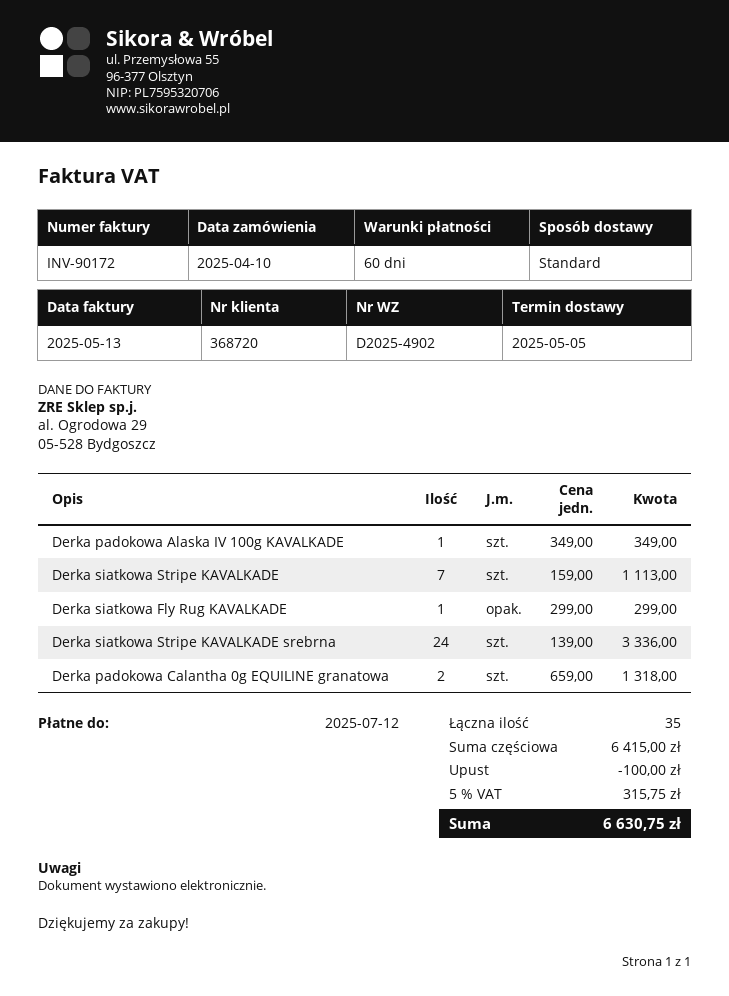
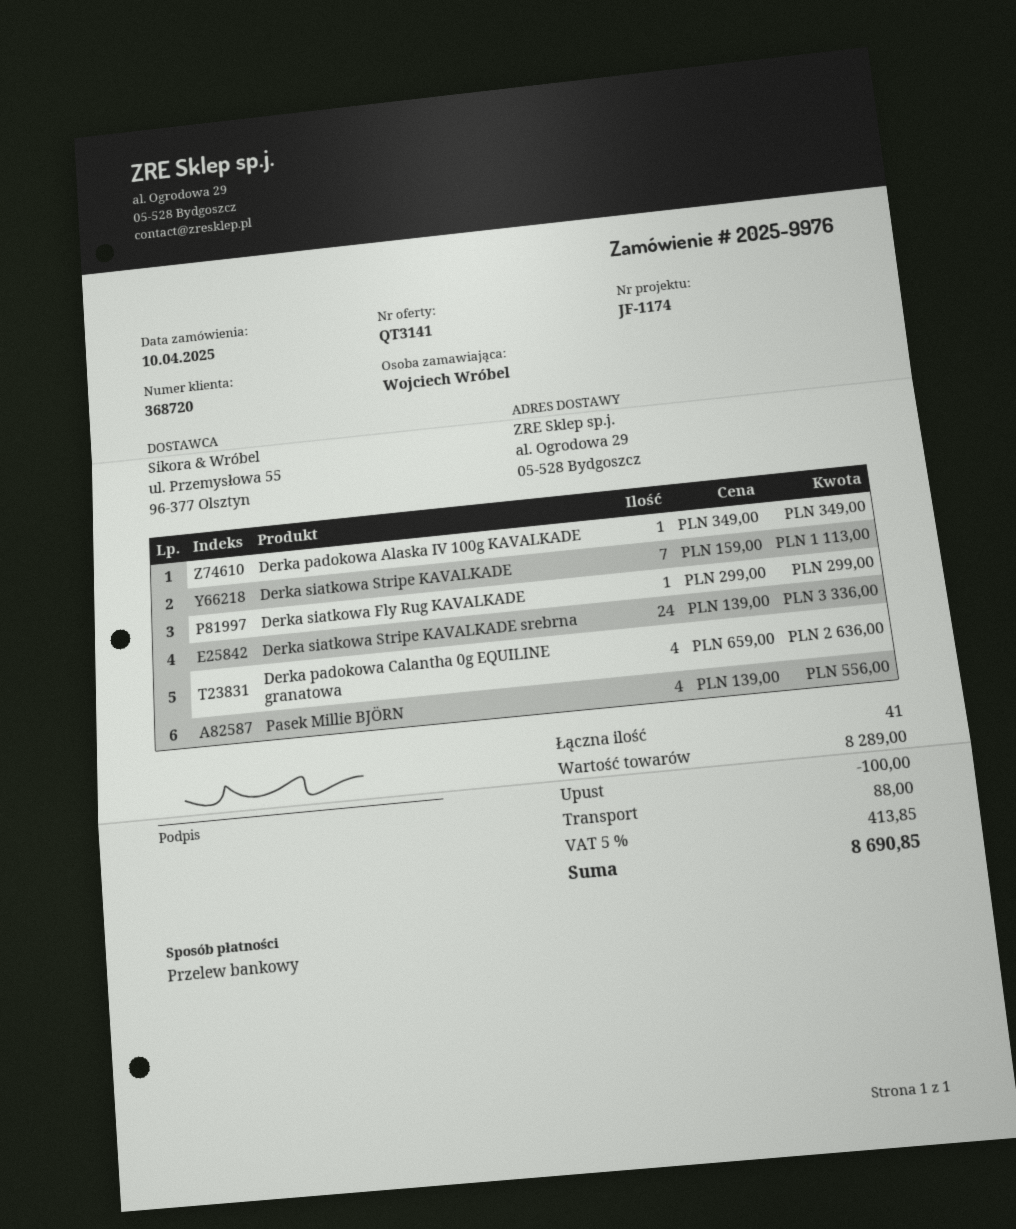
Derka padokowa Calantha 0g EQUILINE granatowa: 2 x 659.00 = 1318.00 -> 4 x 659.00 = 2636.00
Pasek Millie BJÖRN: none -> 4 x 139.00 = 556.00
total quantity: 35 -> 41
subtotal: 6415.00 -> 8289.00
shipping: none -> 88.00
tax: 5% = 315.75 -> 5% = 413.85
total: 6630.75 -> 8690.85

